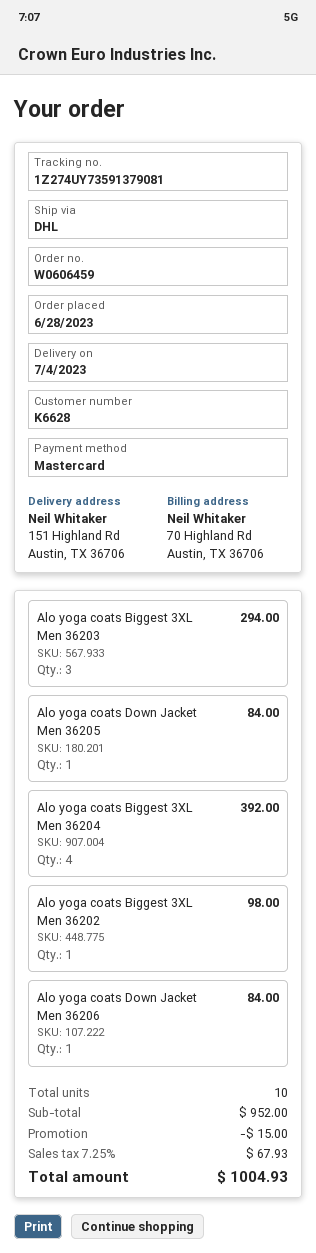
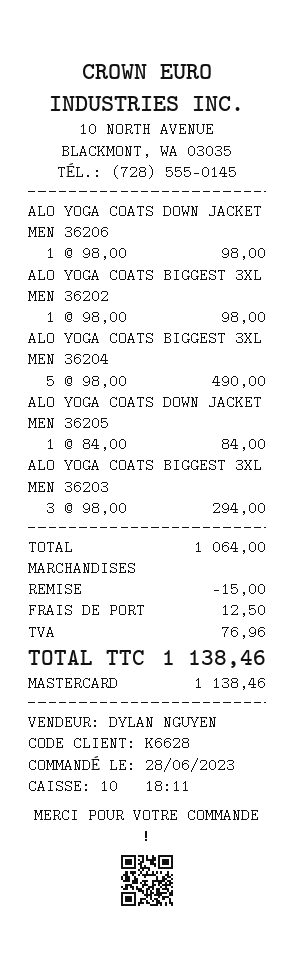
Alo yoga coats Biggest 3XL Men 36204: 4 for 392.00 -> 5 for 490.00
Alo yoga coats Down Jacket Men 36206: 1 for 84.00 -> 1 for 98.00
subtotal: 952.00 -> 1064.00
shipping: none -> 12.50
tax: 67.93 -> 76.96
total: 1004.93 -> 1138.46

